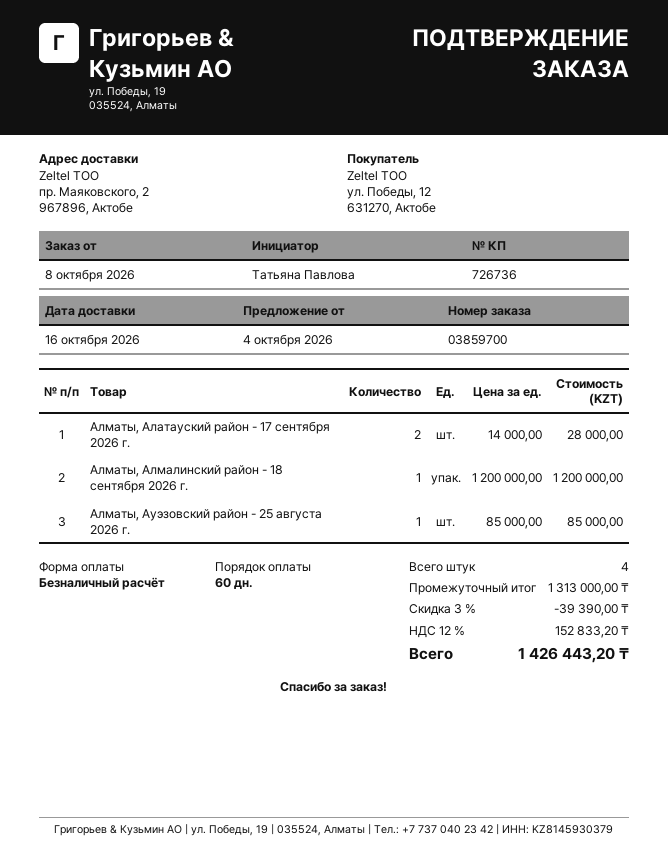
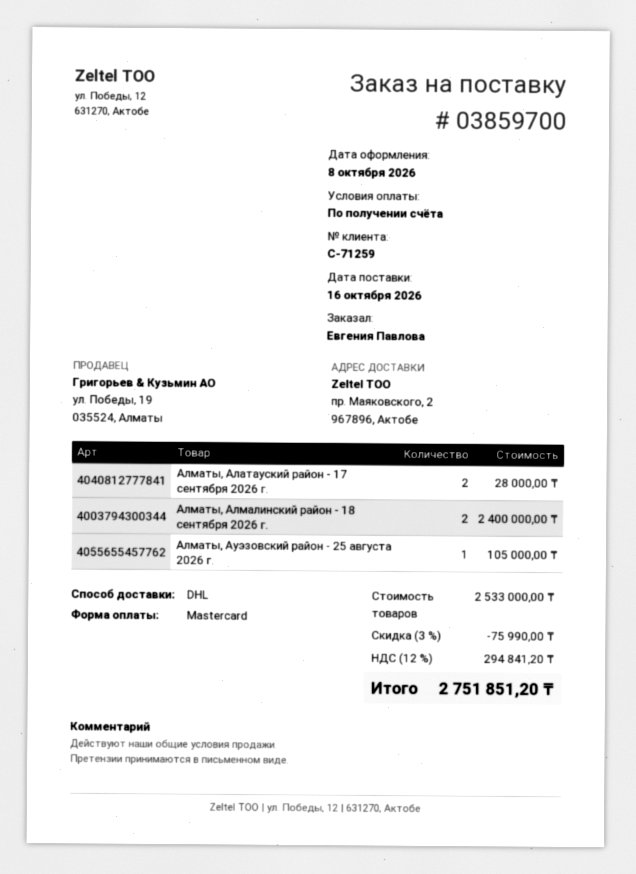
payment terms: 60 days -> on receipt
ordered by: Татьяна Павлова -> Евгения Павлова
payment method: bank transfer -> Mastercard
Алматы, Алмалинский район - 18 сентября 2026 г.: 1 for 1200000.00 -> 2 for 2400000.00
Алматы, Ауэзовский район - 25 августа 2026 г.: 1 for 85000.00 -> 1 for 105000.00
subtotal: 1313000.00 -> 2533000.00
discount: 3% = 39390.00 -> 3% = 75990.00
tax: 12% = 152833.20 -> 12% = 294841.20
total: 1426443.20 -> 2751851.20

